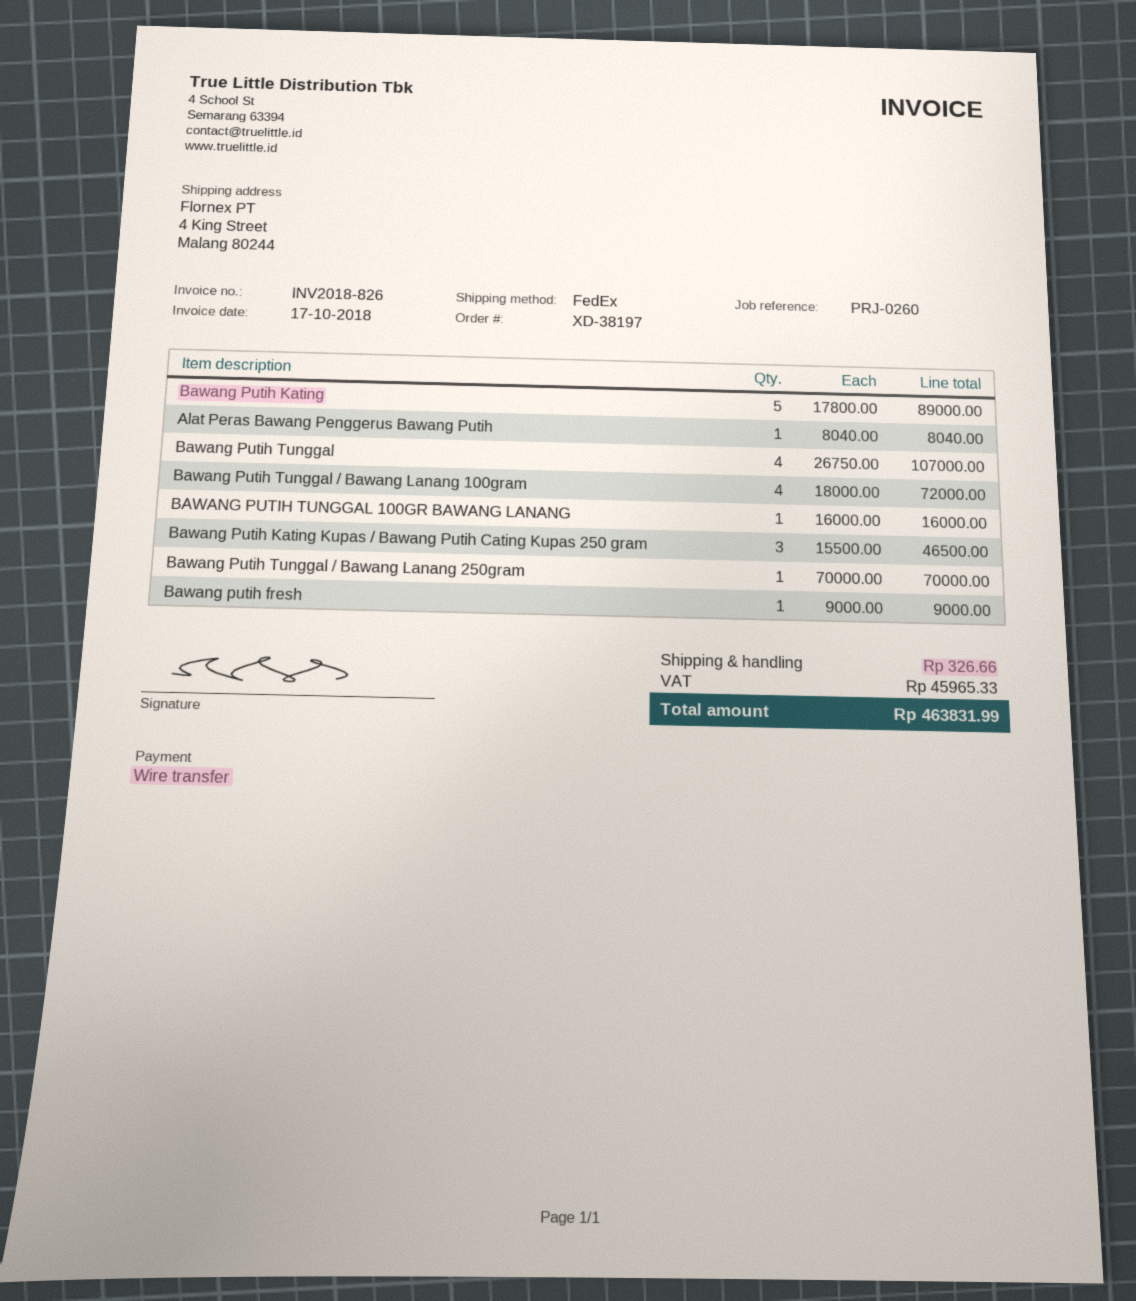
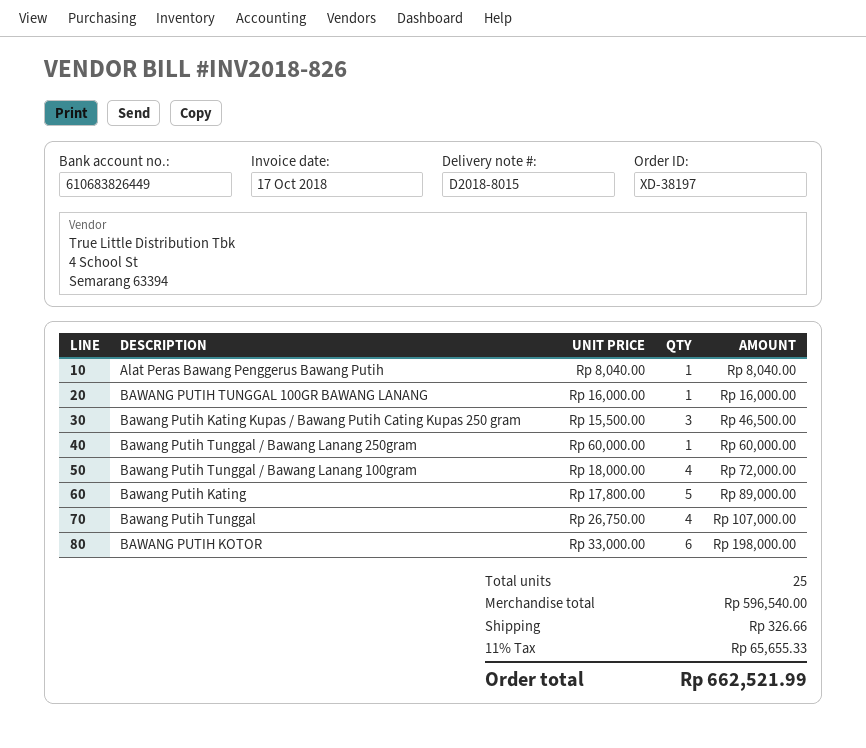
Bawang Putih Tunggal / Bawang Lanang 250gram: 1 x 70000.00 = 70000.00 -> 1 x 60000.00 = 60000.00
Bawang putih fresh: 1 x 9000.00 = 9000.00 -> none
BAWANG PUTIH KOTOR: none -> 6 x 33000.00 = 198000.00
tax: 45965.33 -> 65655.33
total: 463831.99 -> 662521.99

